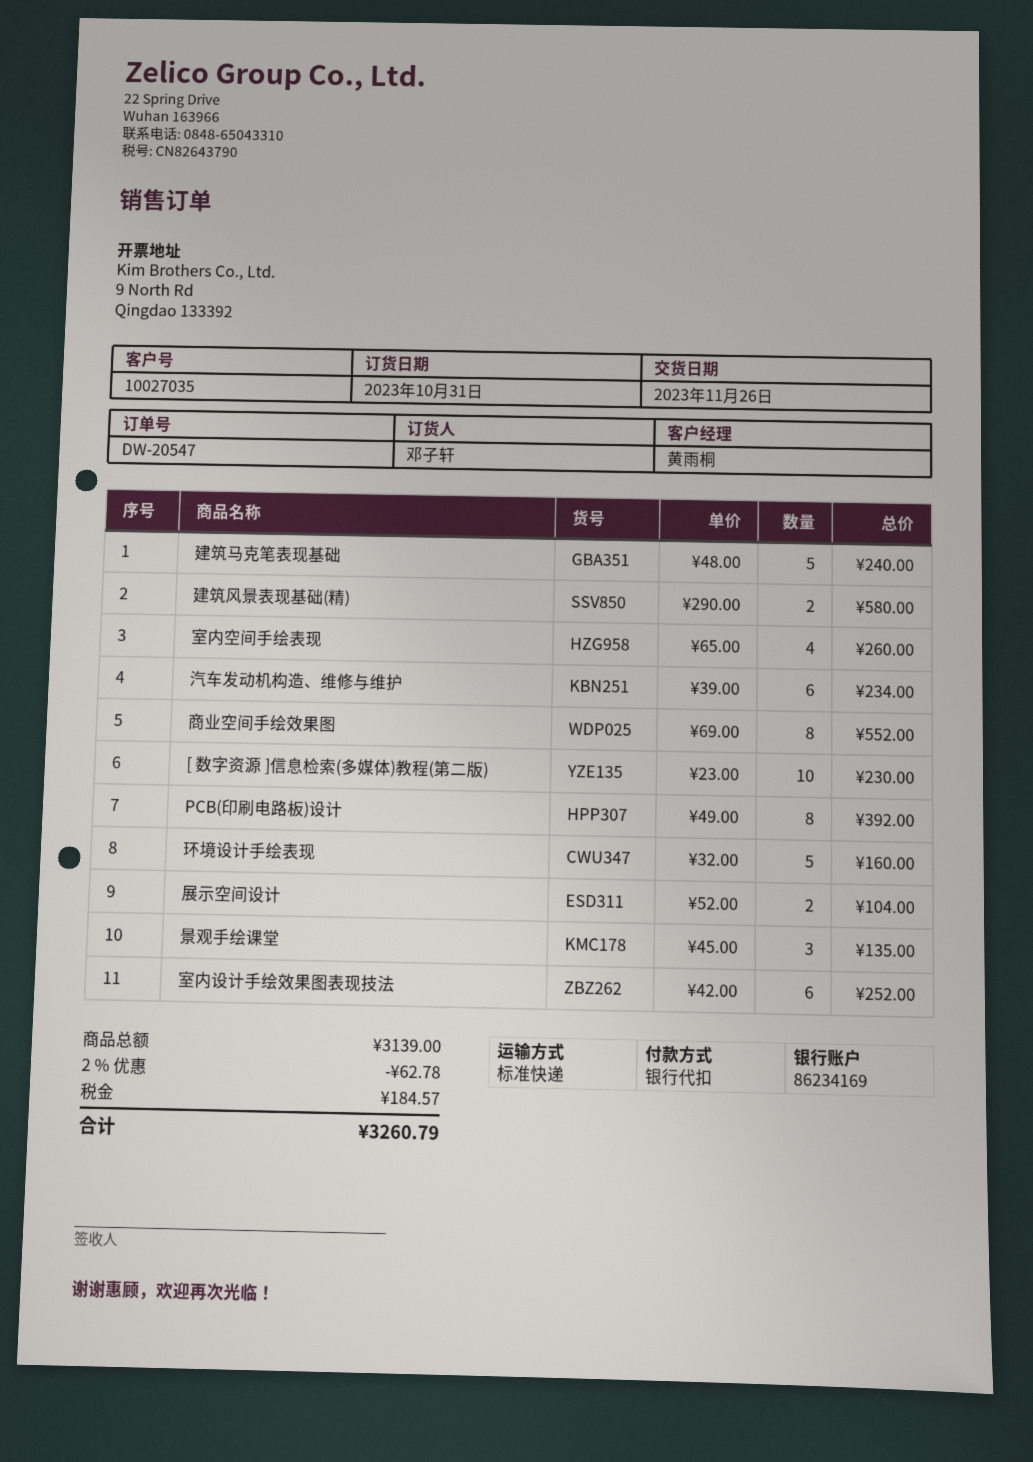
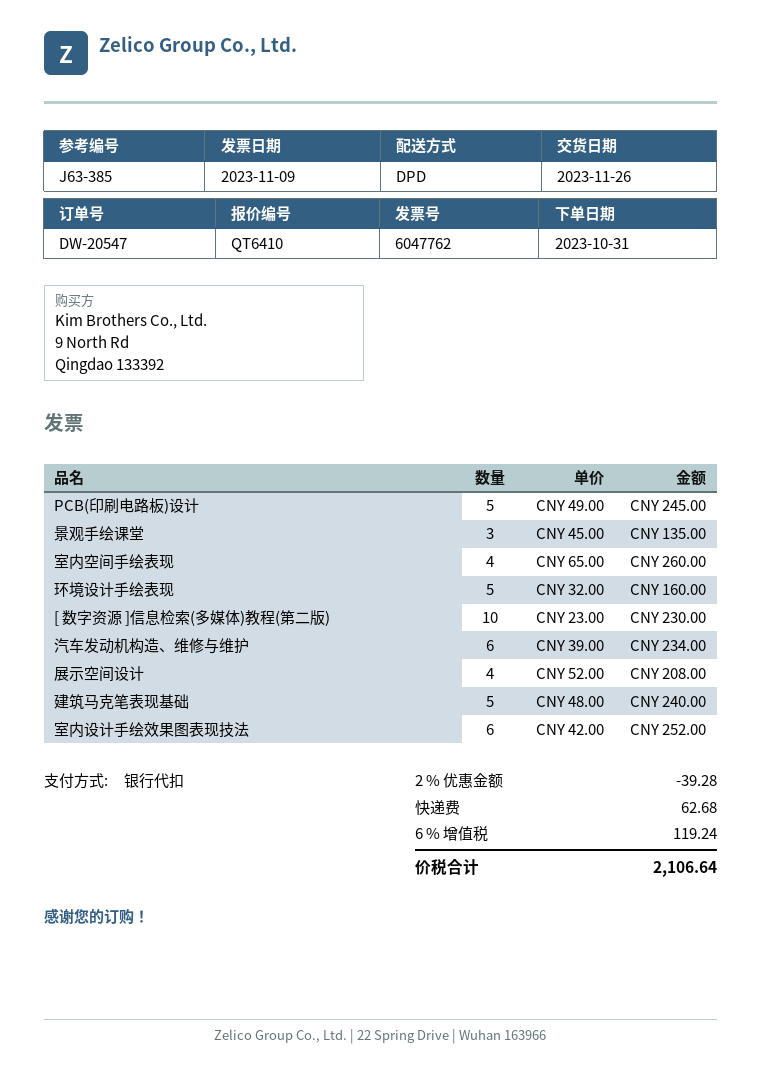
shipping method: standard -> DPD
建筑风景表现基础(精): 2 x 290.00 = 580.00 -> none
商业空间手绘效果图: 8 x 69.00 = 552.00 -> none
PCB(印刷电路板)设计: 8 x 49.00 = 392.00 -> 5 x 49.00 = 245.00
展示空间设计: 2 x 52.00 = 104.00 -> 4 x 52.00 = 208.00
discount: 2% = 62.78 -> 2% = 39.28
shipping: none -> 62.68
tax: 184.57 -> 119.24
total: 3260.79 -> 2106.64

